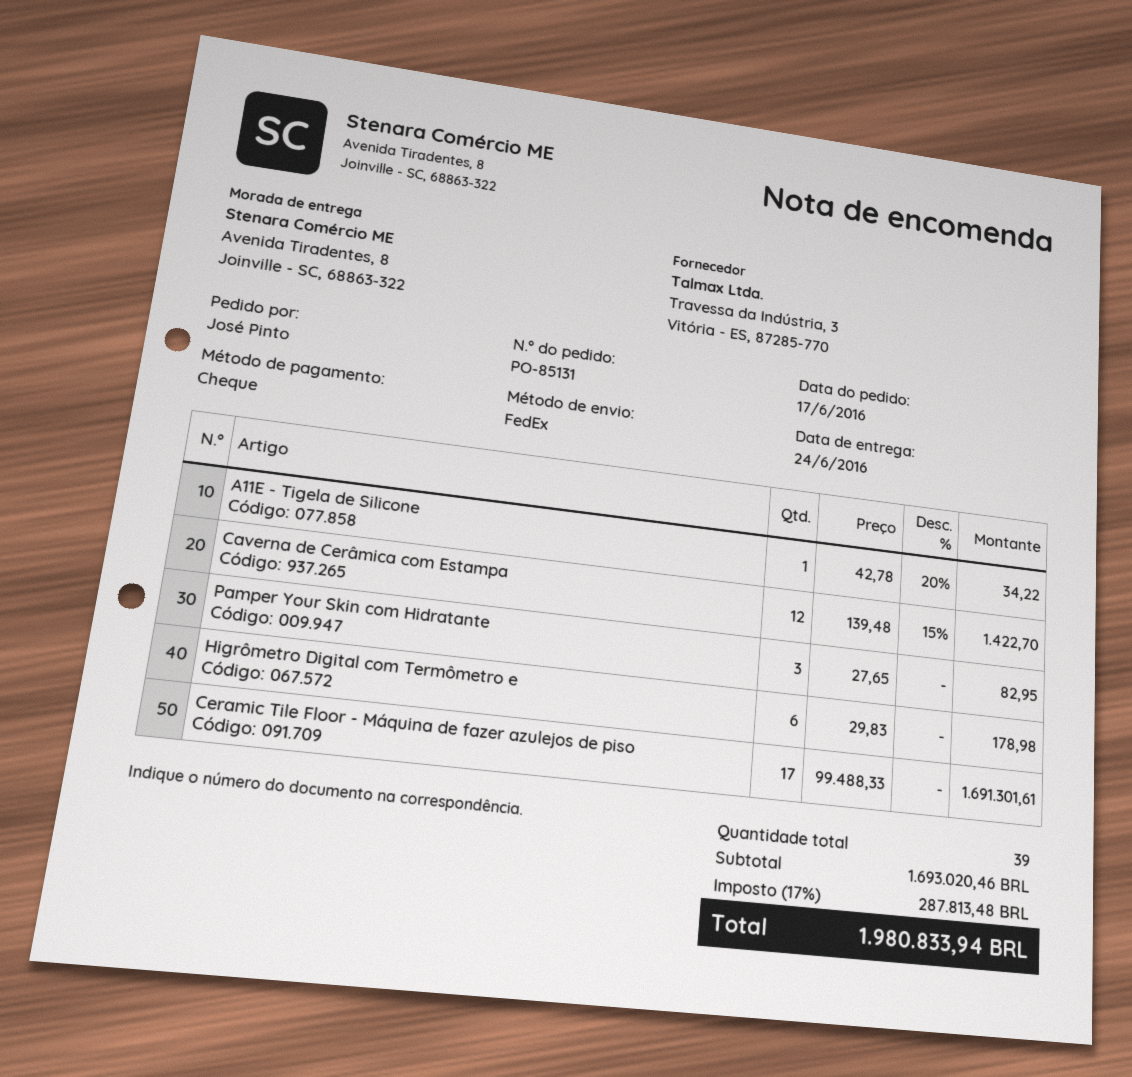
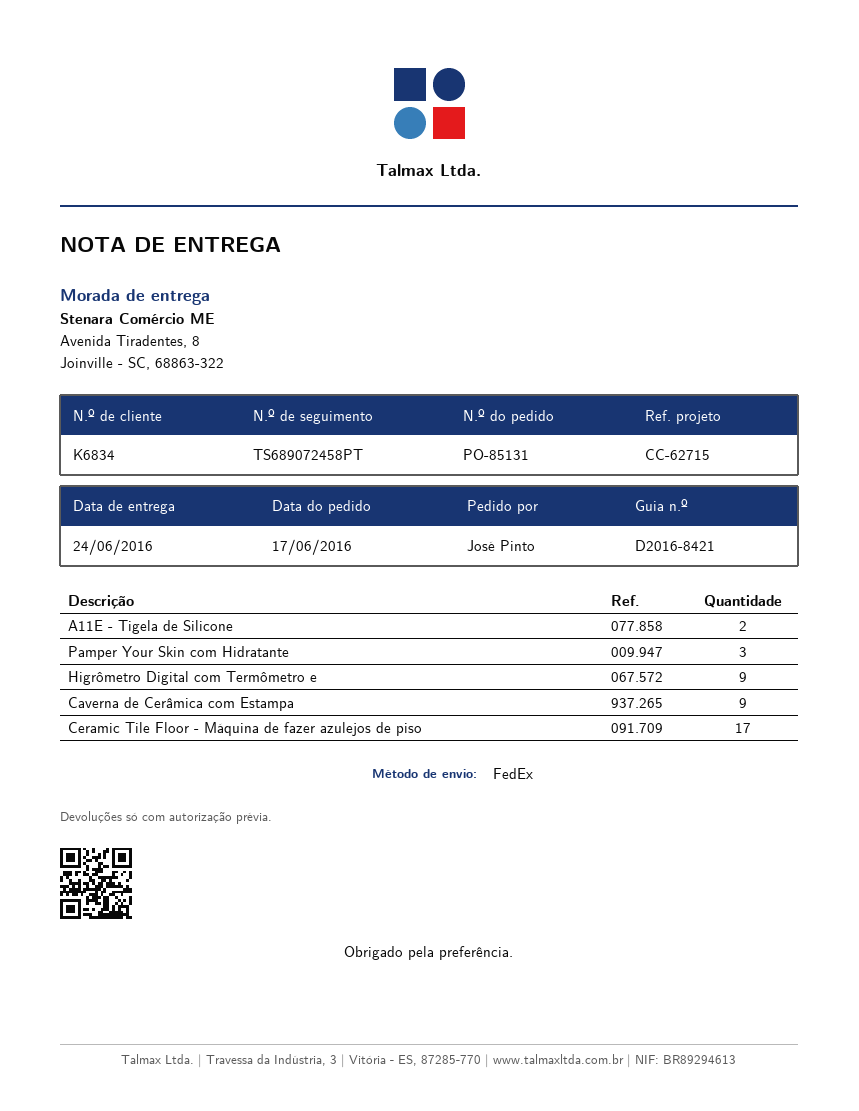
A11E - Tigela de Silicone: 1 -> 2
Caverna de Cerâmica com Estampa: 12 -> 9
Higrômetro Digital com Termômetro e: 6 -> 9

